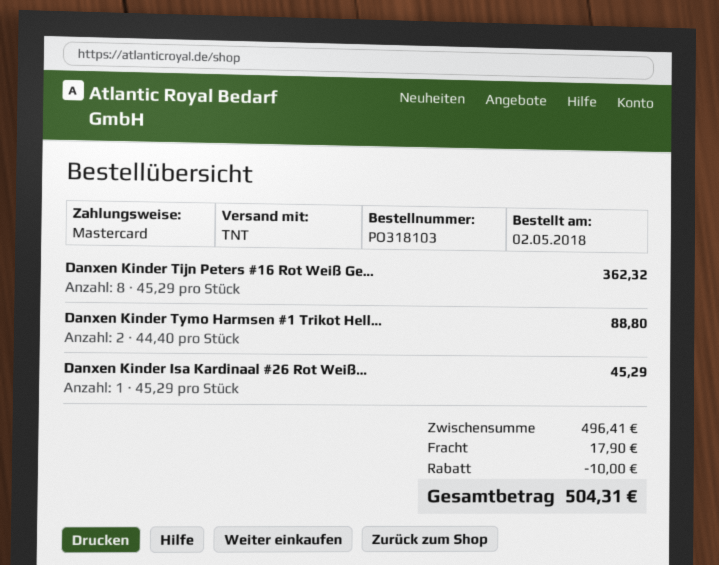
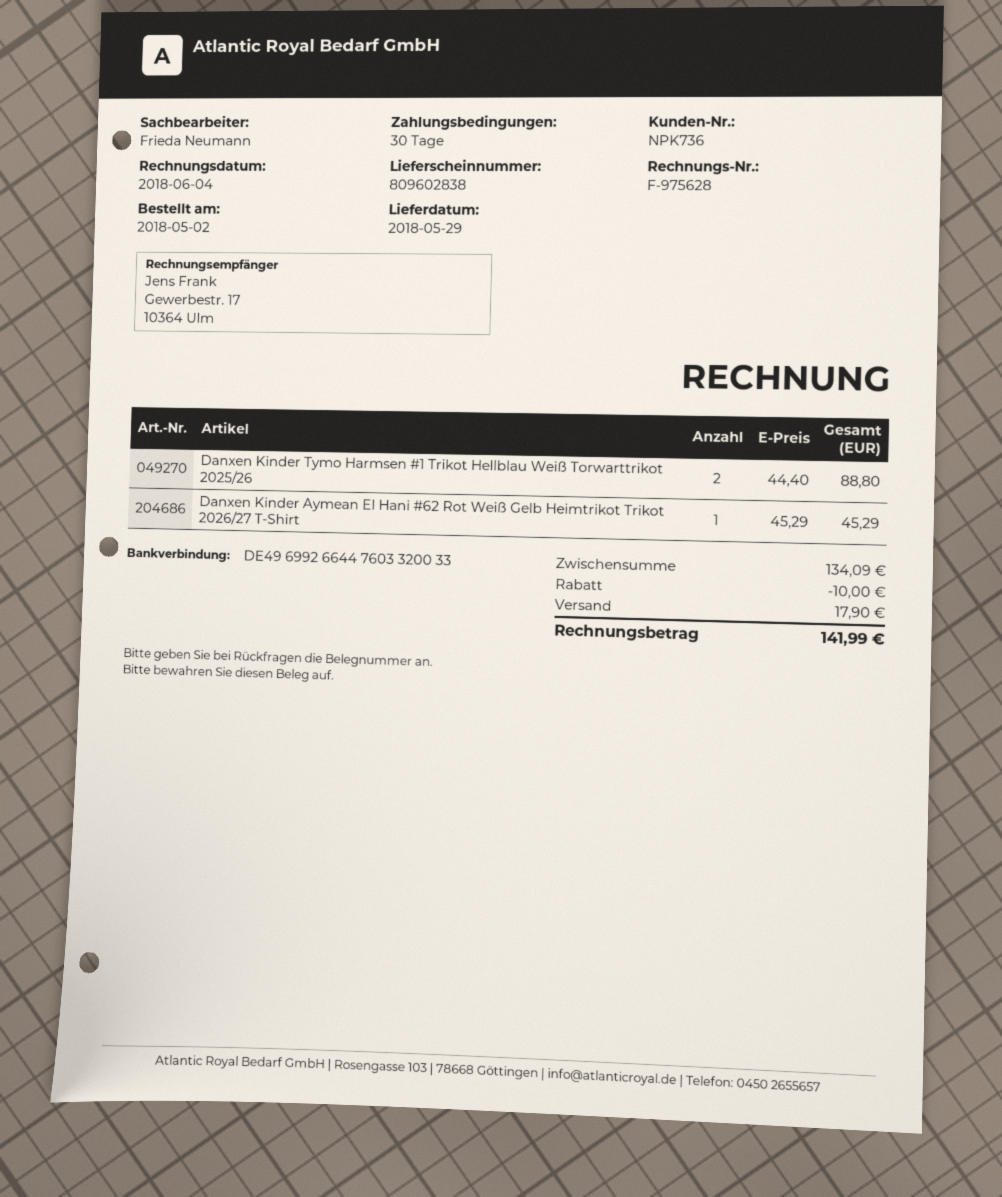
Danxen Kinder Tijn Peters #16 Rot Weiß Ge...: 8 x 45.29 = 362.32 -> none
Danxen Kinder Isa Kardinaal #26 Rot Weiß...: 1 x 45.29 = 45.29 -> none
Danxen Kinder Aymean El Hani #62 Rot Weiß Gelb Heimtrikot Trikot 2026/27 T-Shirt: none -> 1 x 45.29 = 45.29
subtotal: 496.41 -> 134.09
total: 504.31 -> 141.99

